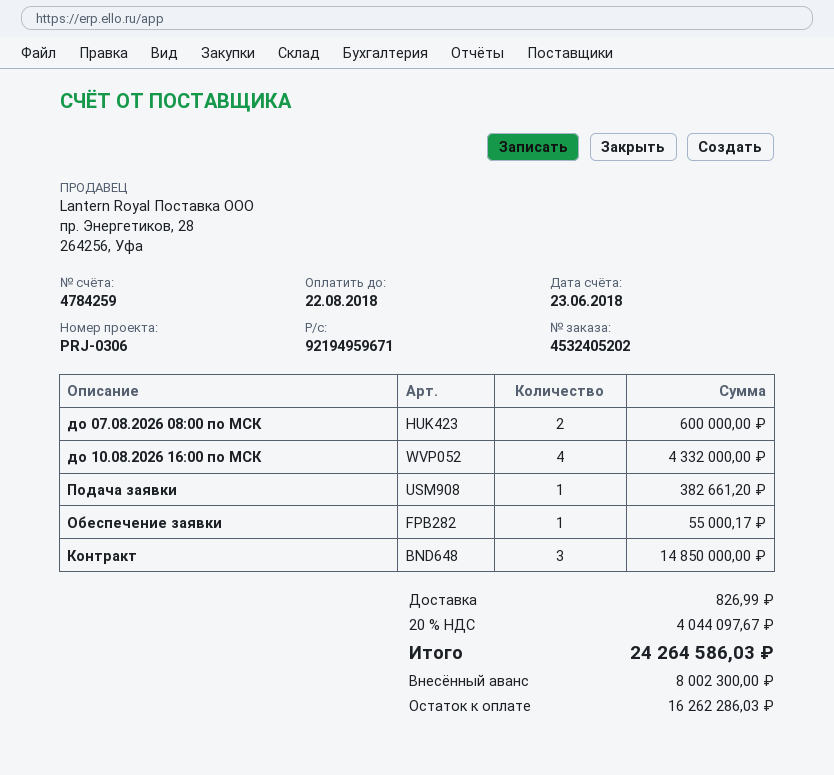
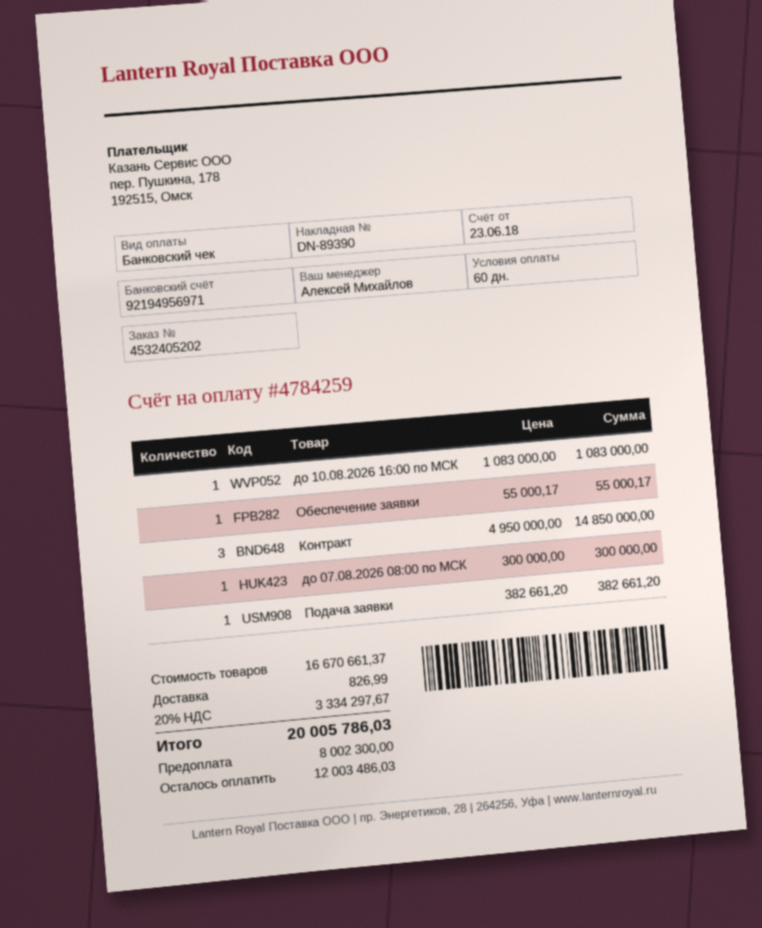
bank account: 92194959671 -> 92194956971
до 07.08.2026 08:00 по МСК: 2 for 600000.00 -> 1 for 300000.00
до 10.08.2026 16:00 по МСК: 4 for 4332000.00 -> 1 for 1083000.00
tax: 20% = 4044097.67 -> 20% = 3334297.67
total: 24264586.03 -> 20005786.03
balance: 16262286.03 -> 12003486.03

